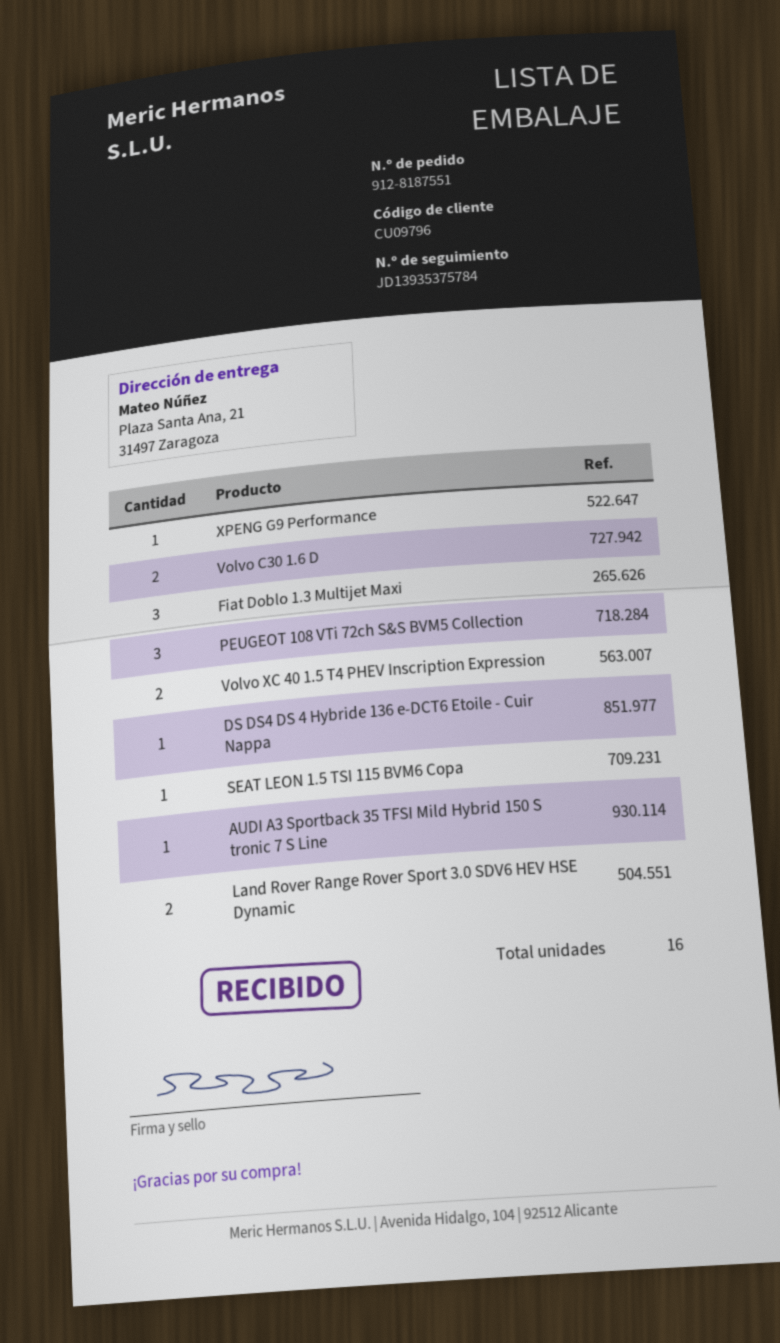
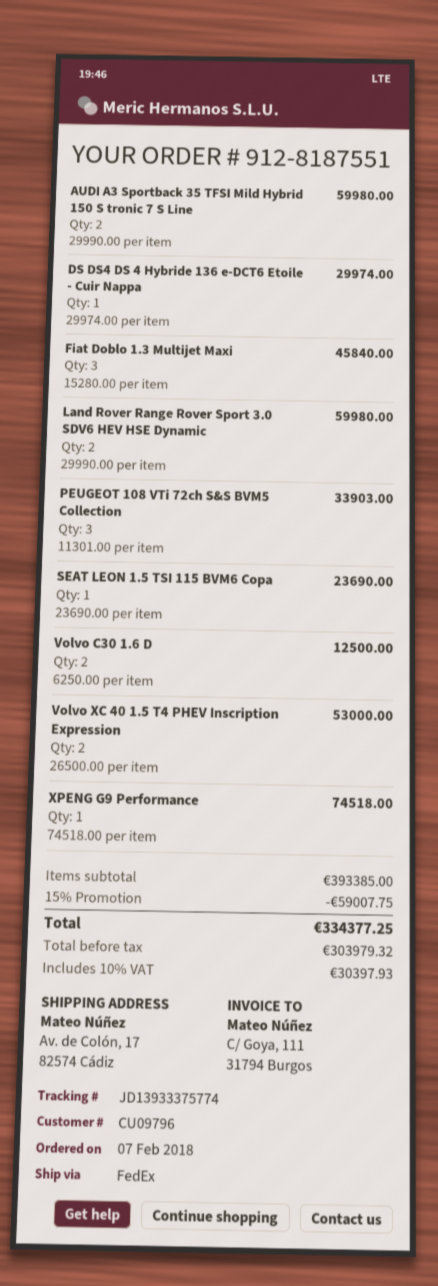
tracking number: JD13935375784 -> JD13933375774
ship to: Plaza Santa Ana, 21, 31497 Zaragoza -> Av. de Colón, 17, 82574 Cádiz
AUDI A3 Sportback 35 TFSI Mild Hybrid 150 S tronic 7 S Line: 1 -> 2

